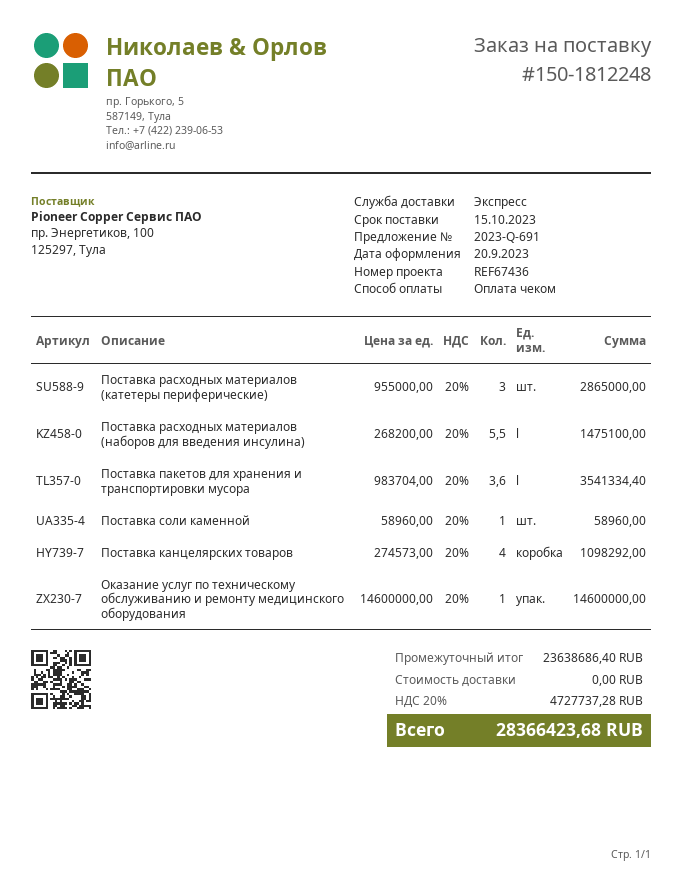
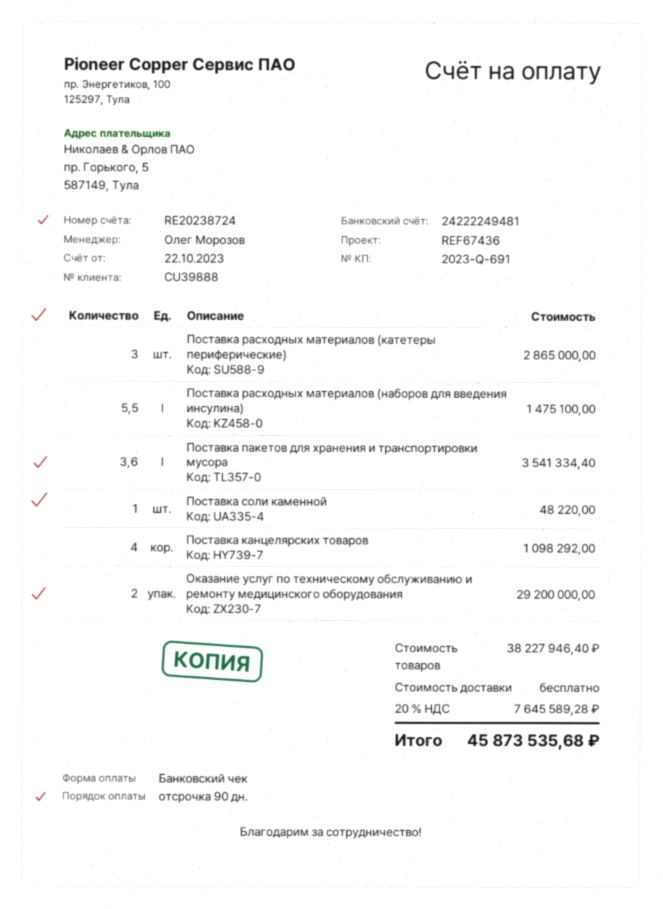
Поставка соли каменной: 1 for 58960.00 -> 1 for 48220.00
Оказание услуг по техническому обслуживанию и ремонту медицинского оборудования: 1 for 14600000.00 -> 2 for 29200000.00
subtotal: 23638686.40 -> 38227946.40
tax: 20% = 4727737.28 -> 20% = 7645589.28
total: 28366423.68 -> 45873535.68

